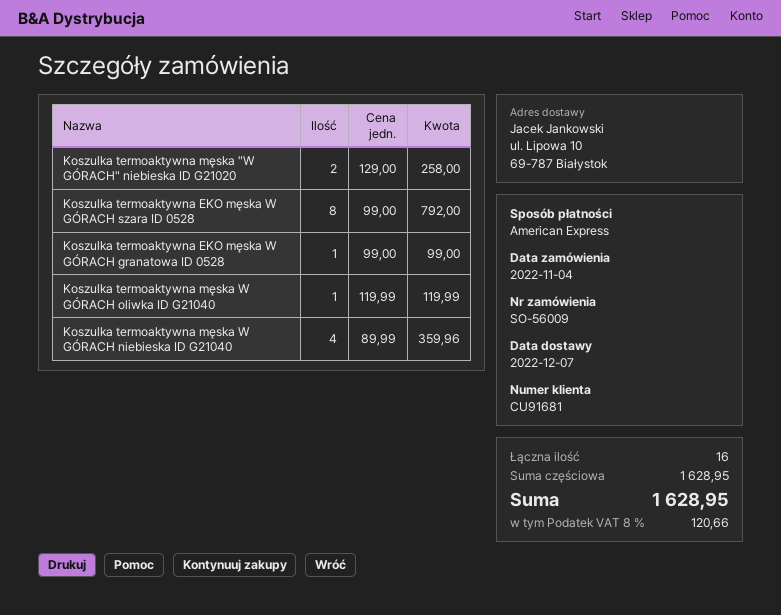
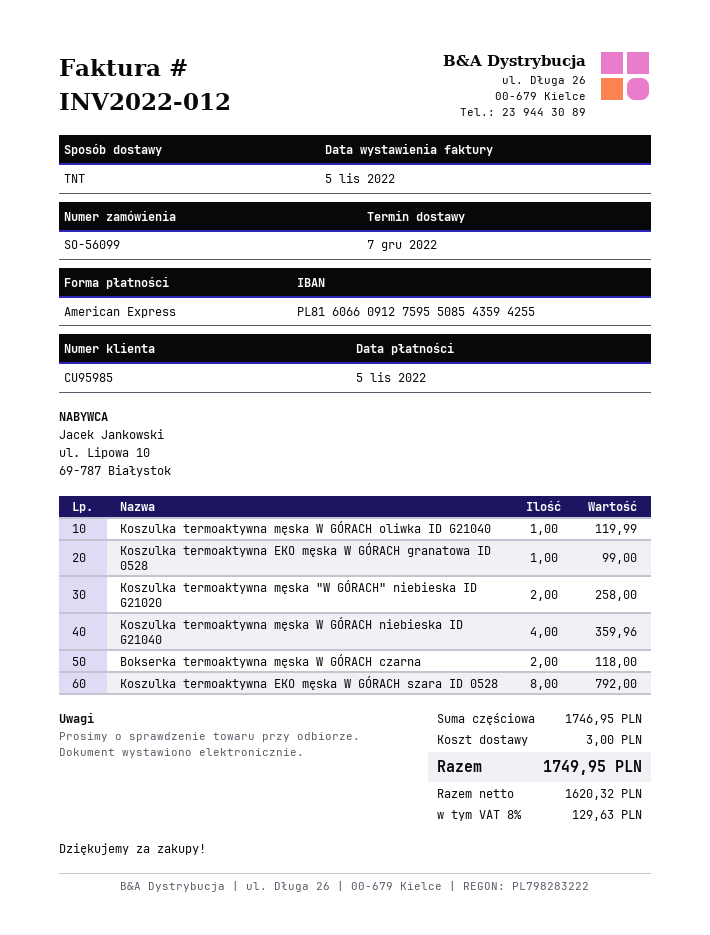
order number: SO-56009 -> SO-56099
customer number: CU91681 -> CU95985
Bokserka termoaktywna męska W GÓRACH czarna: none -> 2 for 118.00
subtotal: 1628.95 -> 1746.95
shipping: none -> 3.00
tax: 8% = 120.66 -> 8% = 129.63
total: 1628.95 -> 1749.95

